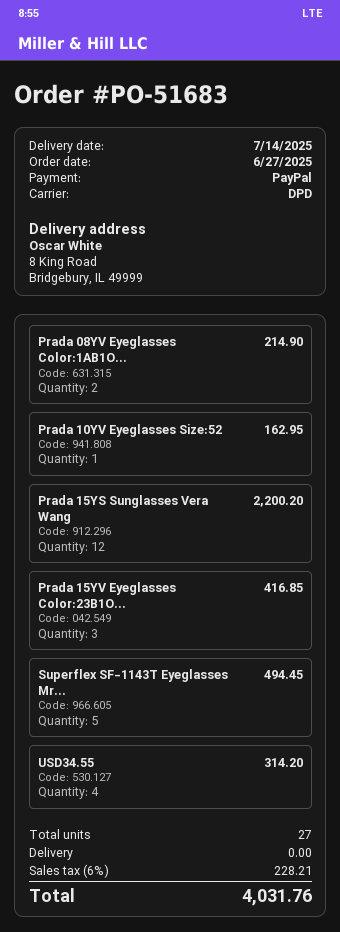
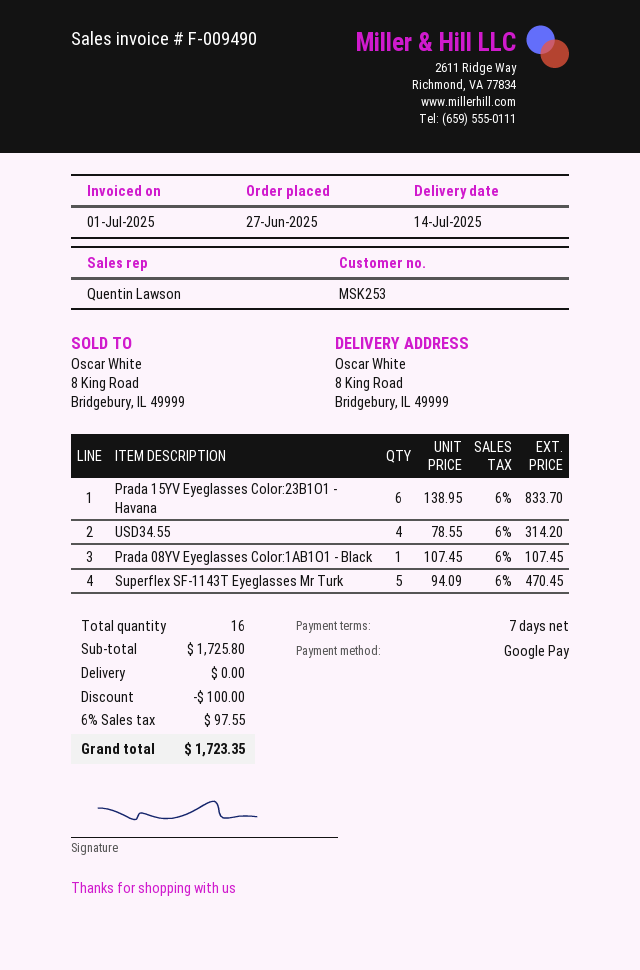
payment method: PayPal -> Google Pay
Prada 08YV Eyeglasses Color:1AB1O...: 2 for 214.90 -> 1 for 107.45
Prada 10YV Eyeglasses Size:52: 1 for 162.95 -> none
Prada 15YS Sunglasses Vera Wang: 12 for 2200.20 -> none
Prada 15YV Eyeglasses Color:23B1O...: 3 for 416.85 -> 6 for 833.70
Superflex SF-1143T Eyeglasses Mr...: 5 for 494.45 -> 5 for 470.45
total quantity: 27 -> 16
discount: none -> 100.00
tax: 6% = 228.21 -> 6% = 97.55
total: 4031.76 -> 1723.35

